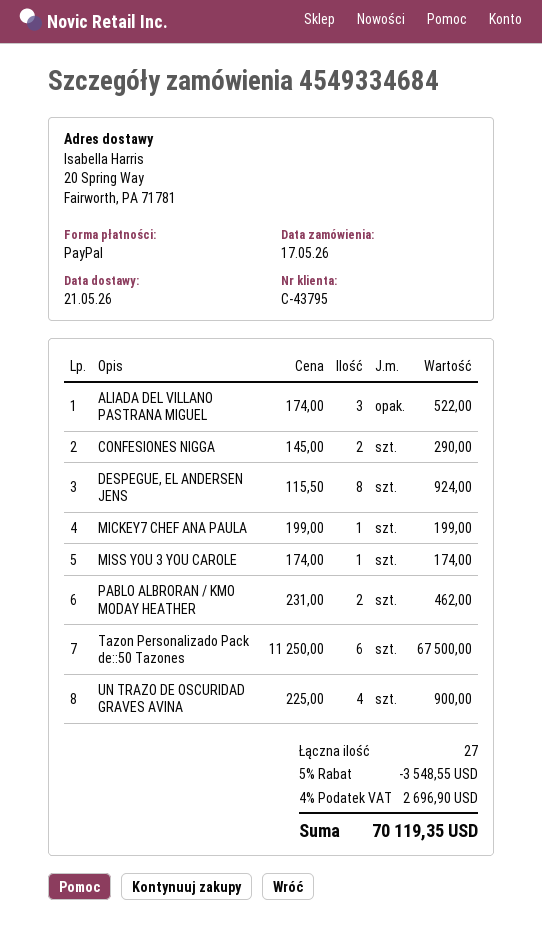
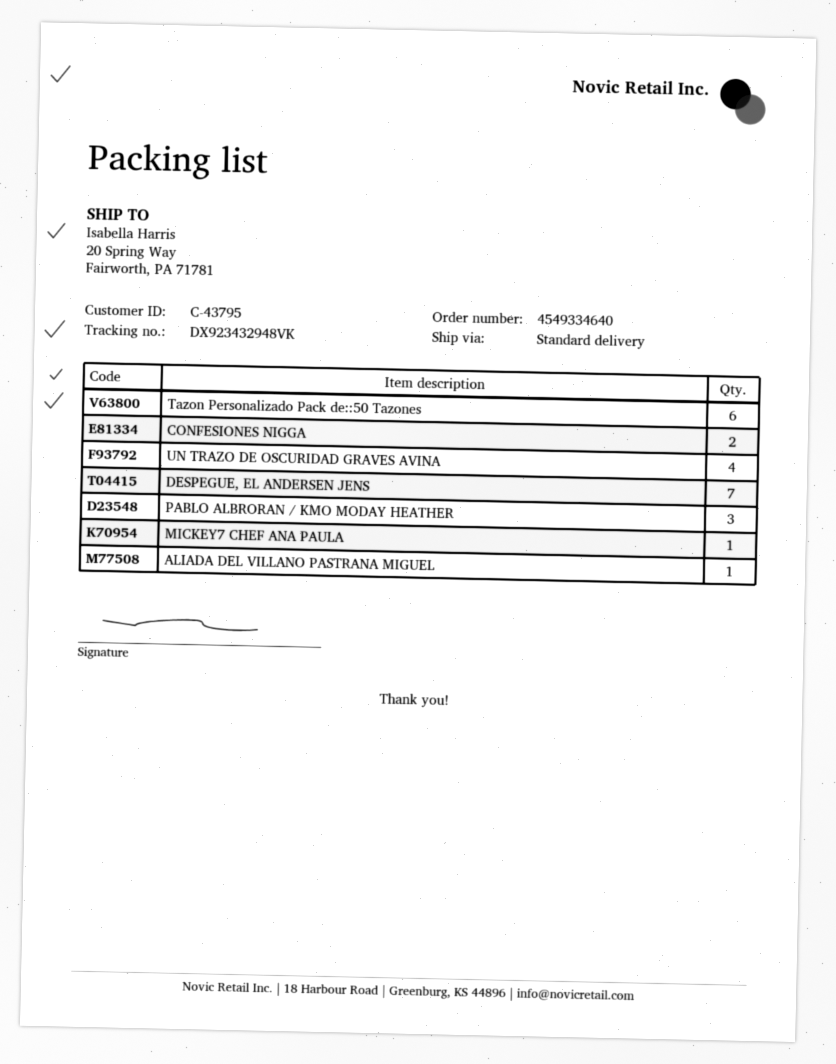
order number: 4549334684 -> 4549334640
ALIADA DEL VILLANO PASTRANA MIGUEL: 3 -> 1
DESPEGUE, EL ANDERSEN JENS: 8 -> 7
MISS YOU 3 YOU CAROLE: 1 -> none
PABLO ALBRORAN / KMO MODAY HEATHER: 2 -> 3

